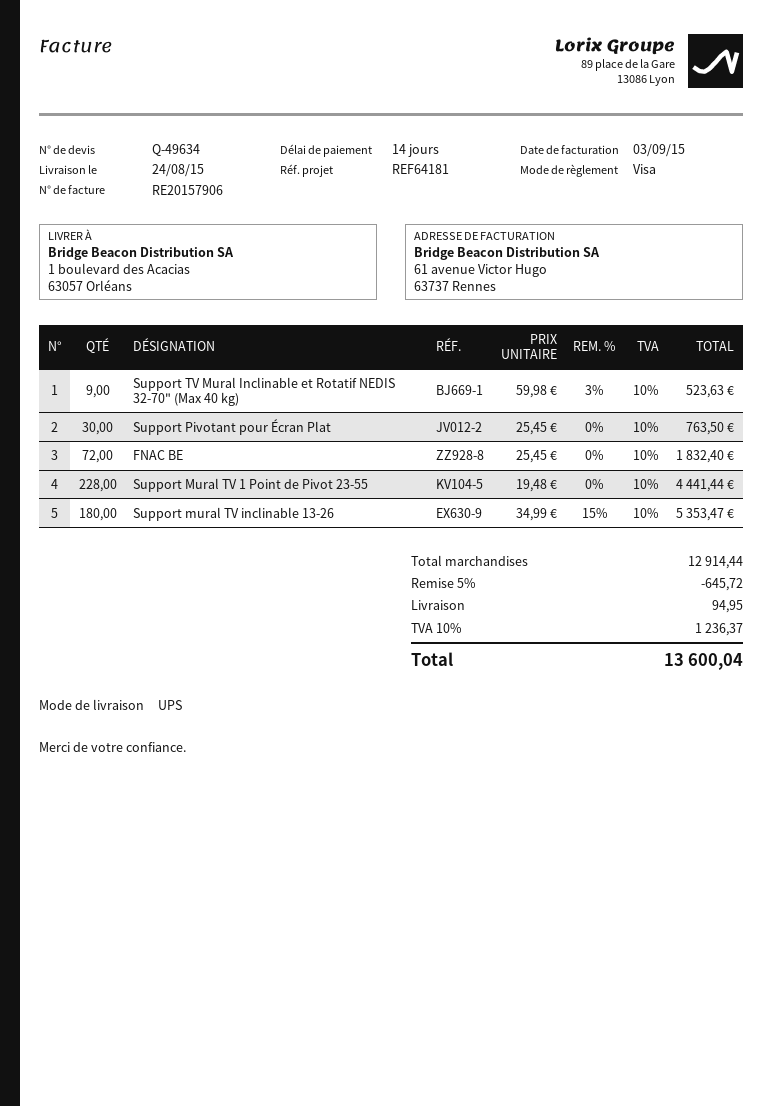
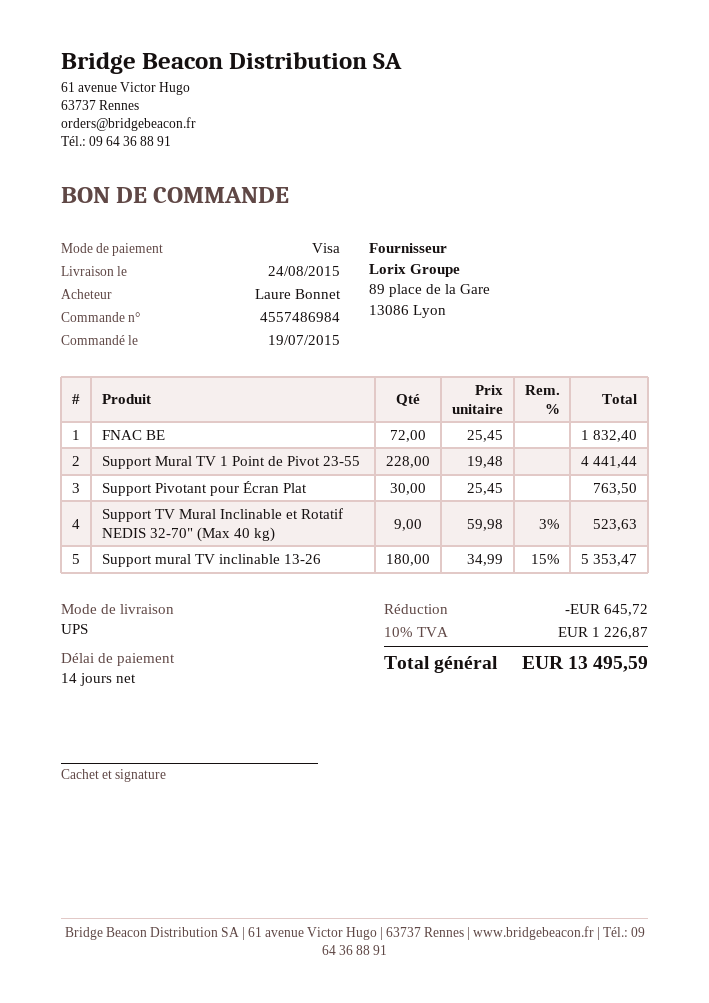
shipping: 94.95 -> none
tax: 10% = 1236.37 -> 10% = 1226.87
total: 13600.04 -> 13495.59

